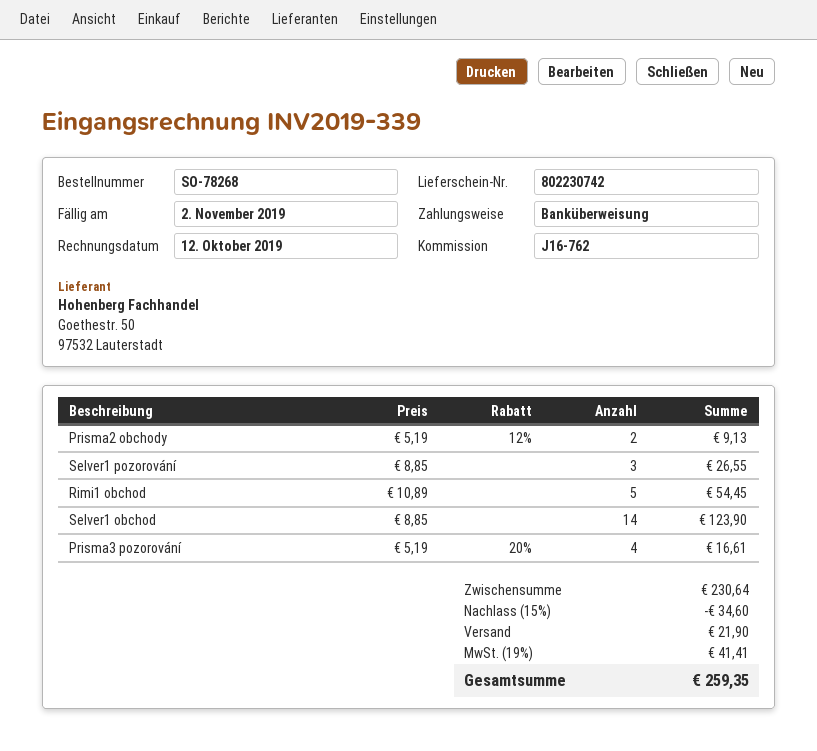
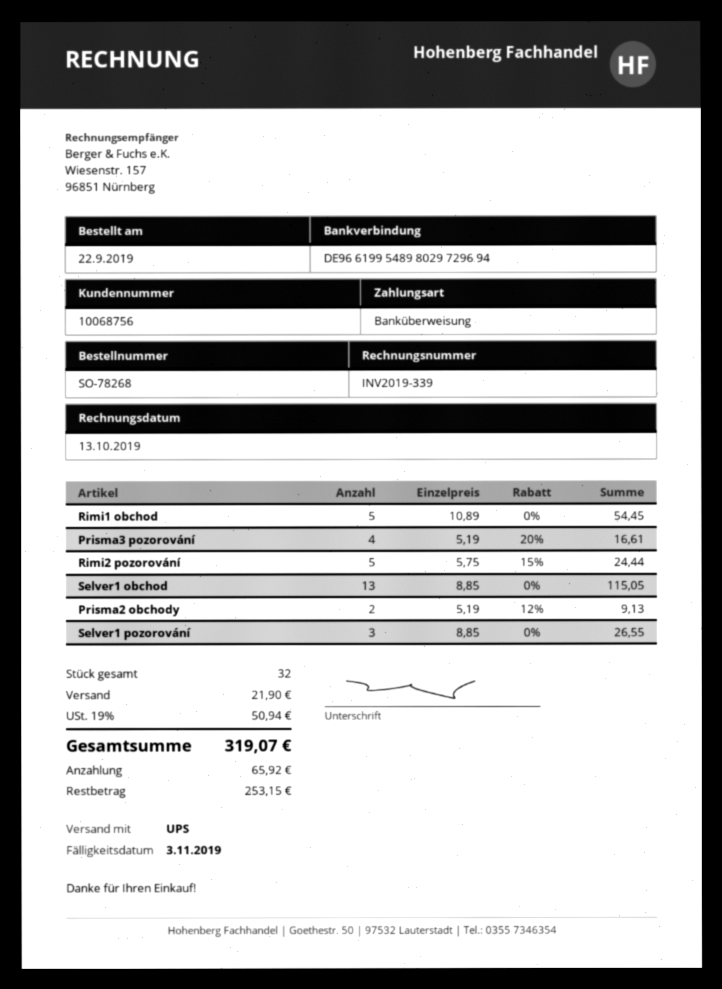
invoice date: 2019-10-12 -> 2019-10-13
due date: 2019-11-02 -> 2019-11-03
Selver1 obchod: 14 x 8.85 = 123.90 -> 13 x 8.85 = 115.05
Rimi2 pozorování: none -> 5 x 5.75 - 15% = 24.44
discount: 15% = 34.60 -> none
tax: 19% = 41.41 -> 19% = 50.94
total: 259.35 -> 319.07

